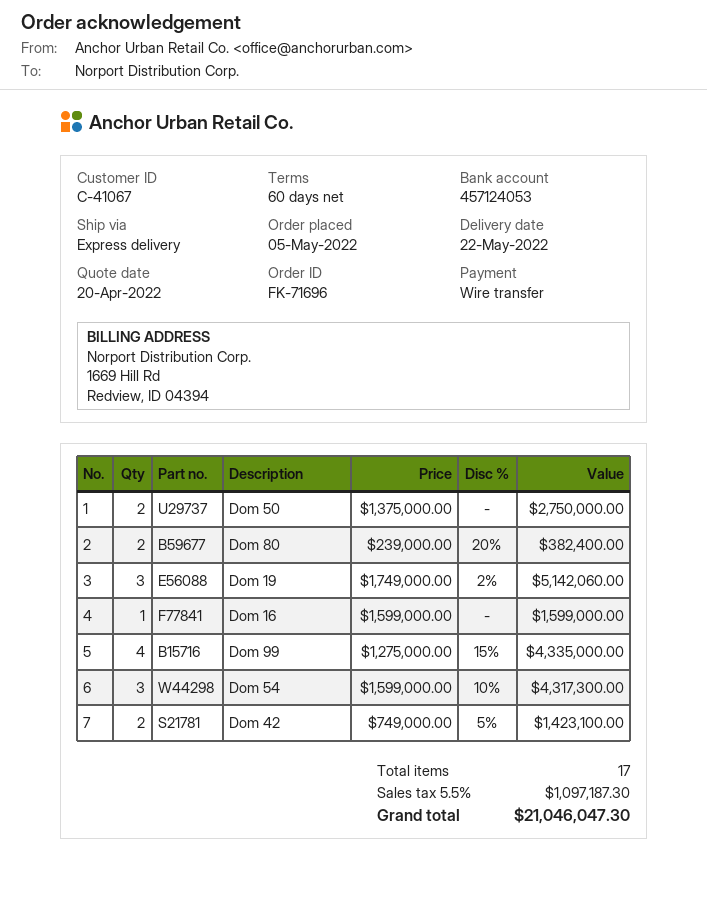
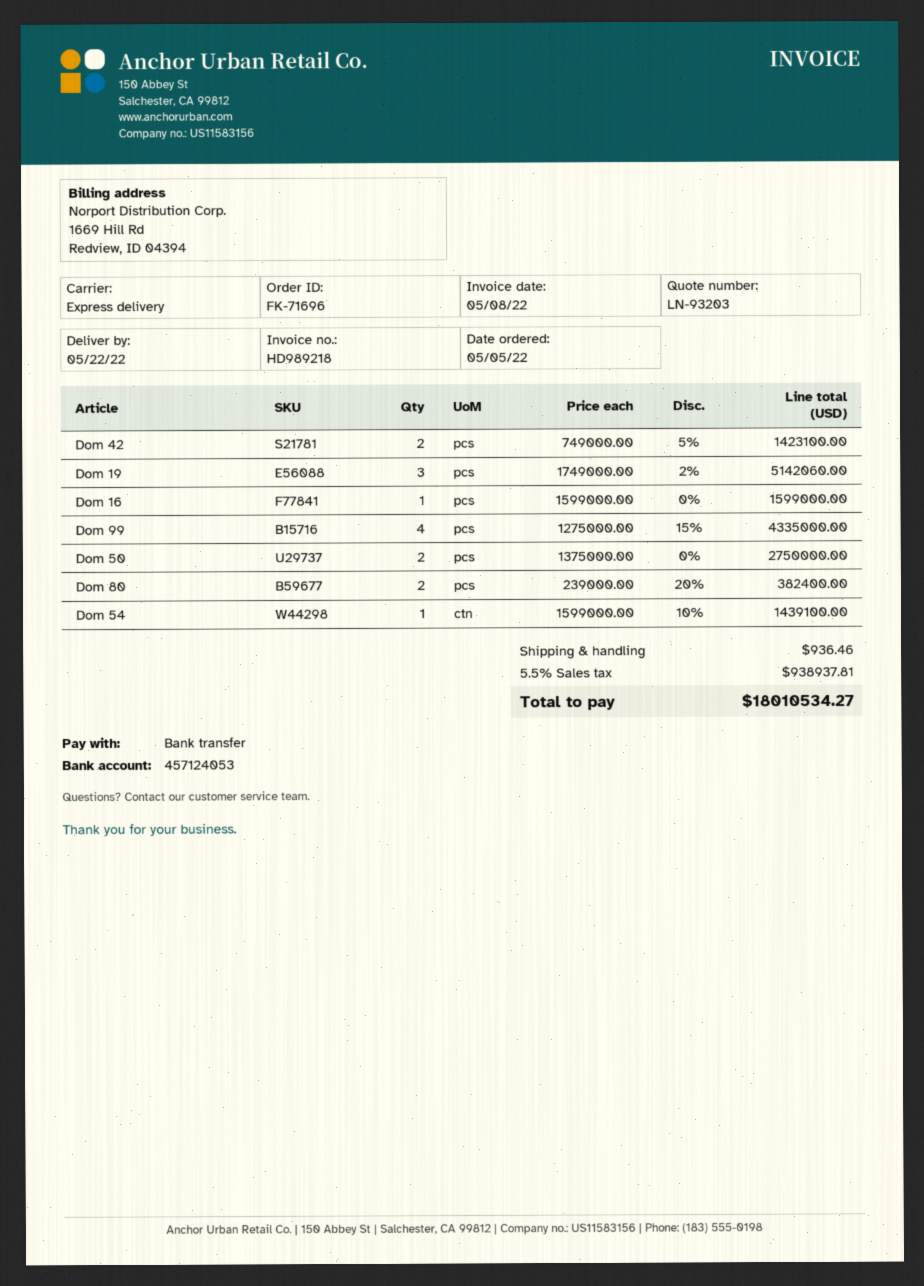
Dom 54: 3 x 1599000.00 - 10% = 4317300.00 -> 1 x 1599000.00 - 10% = 1439100.00
shipping: none -> 936.46
tax: 5.5% = 1097187.30 -> 5.5% = 938937.81
total: 21046047.30 -> 18010534.27

